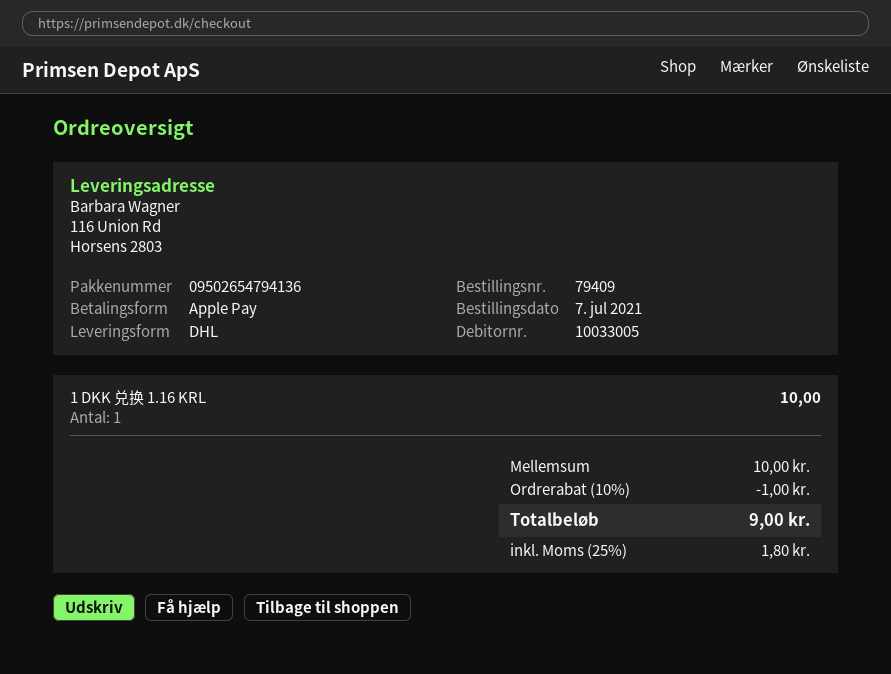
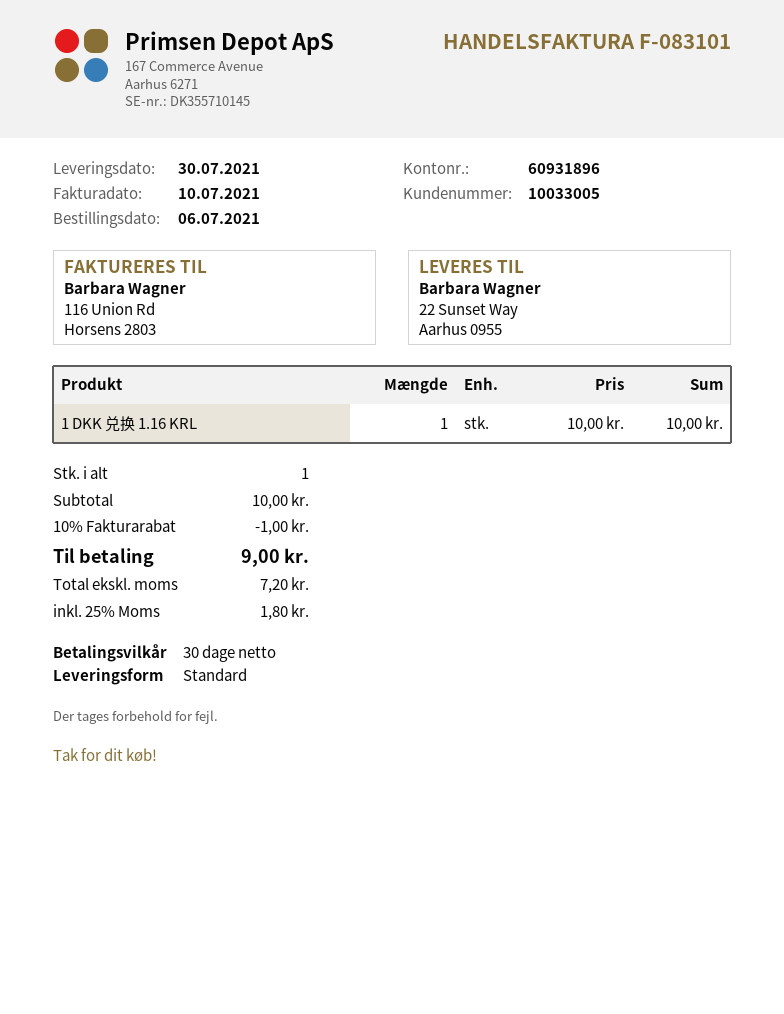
order date: 2021-07-07 -> 2021-07-06
shipping method: DHL -> standard
ship to: 116 Union Rd, Horsens 2803 -> 22 Sunset Way, Aarhus 0955

